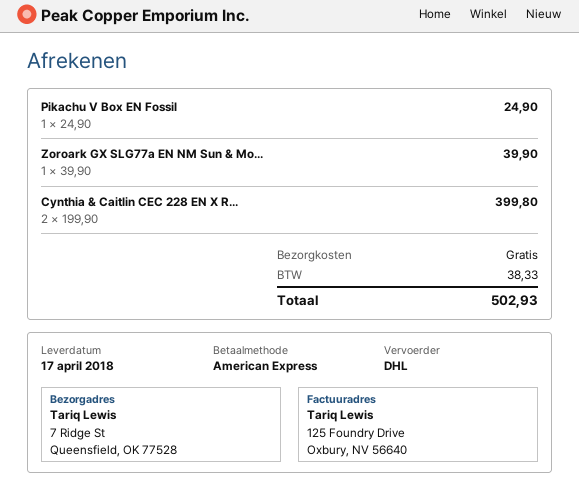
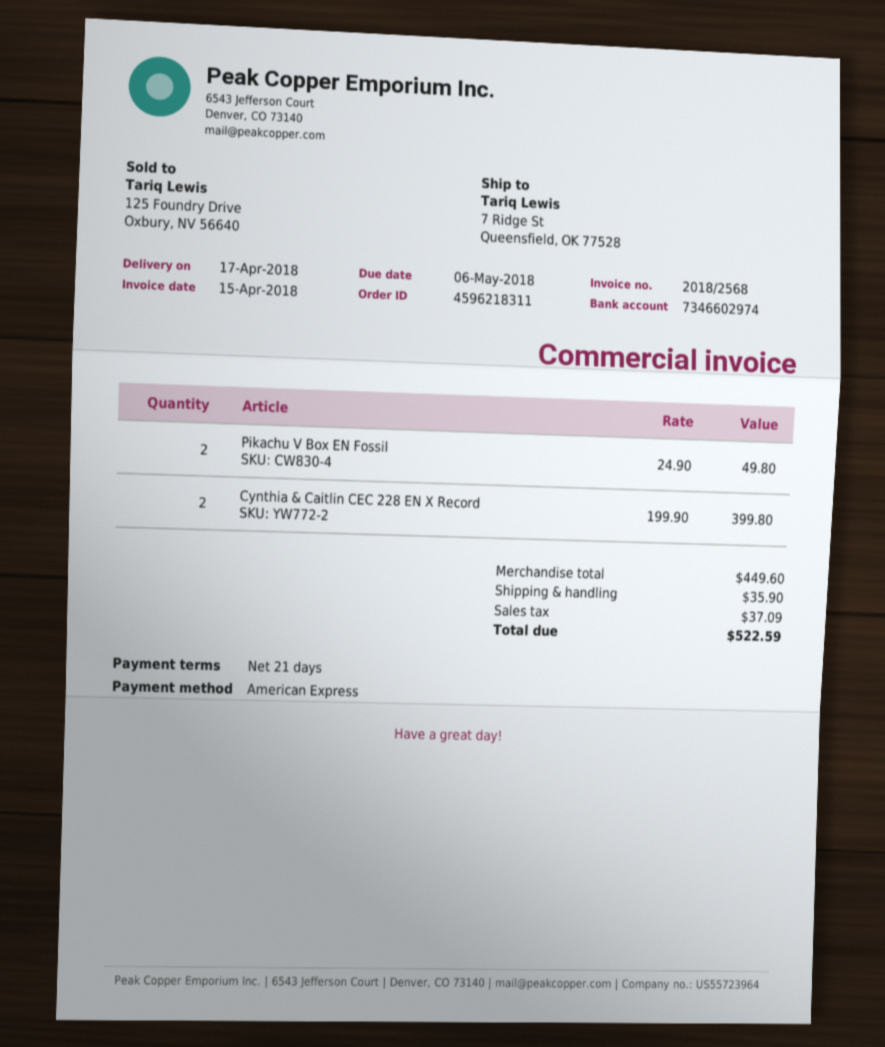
Pikachu V Box EN Fossil: 1 x 24.90 = 24.90 -> 2 x 24.90 = 49.80
Zoroark GX SLG77a EN NM Sun & Mo...: 1 x 39.90 = 39.90 -> none
shipping: 0.00 -> 35.90
tax: 38.33 -> 37.09
total: 502.93 -> 522.59

